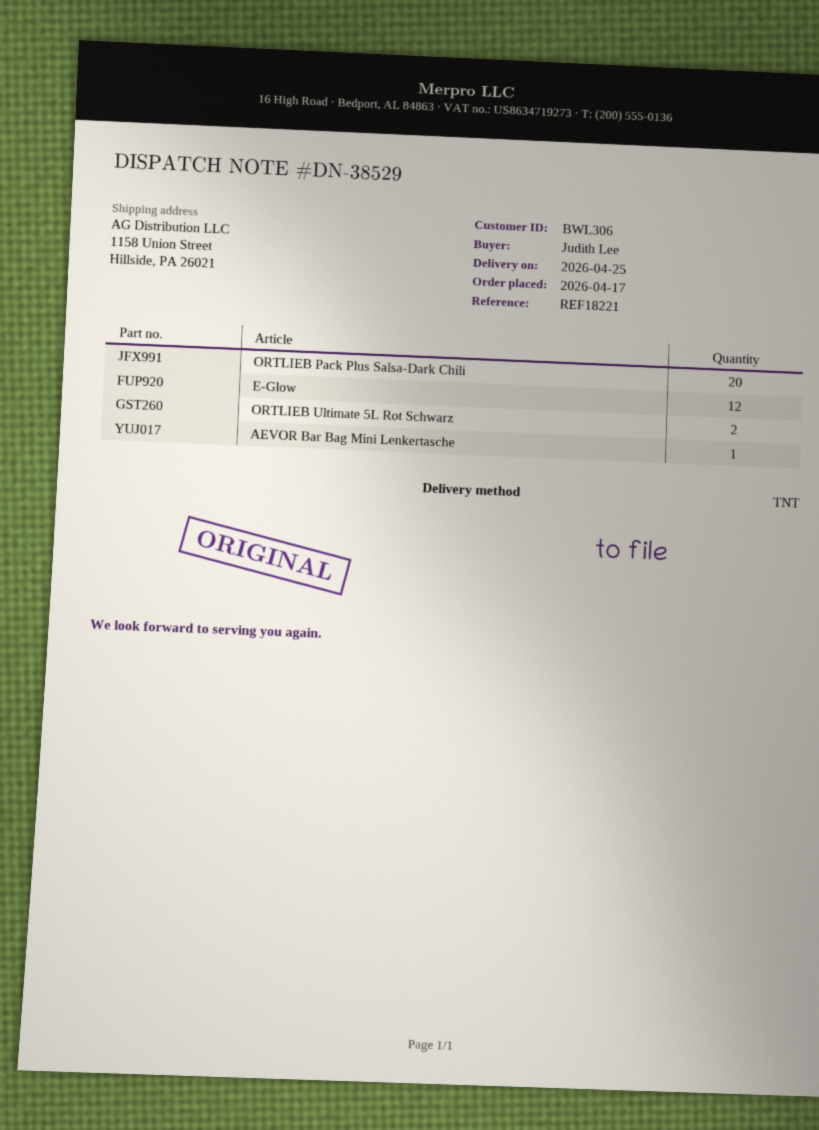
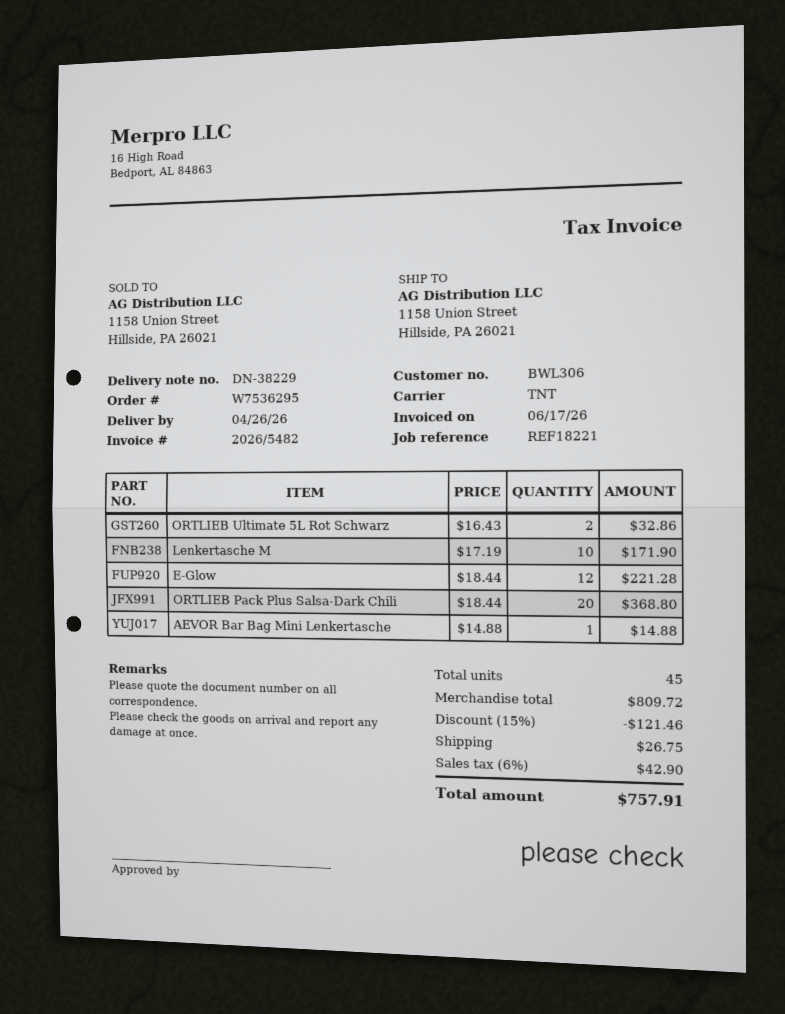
delivery note number: DN-38529 -> DN-38229
delivery date: 2026-04-25 -> 2026-04-26
Lenkertasche M: none -> 10

